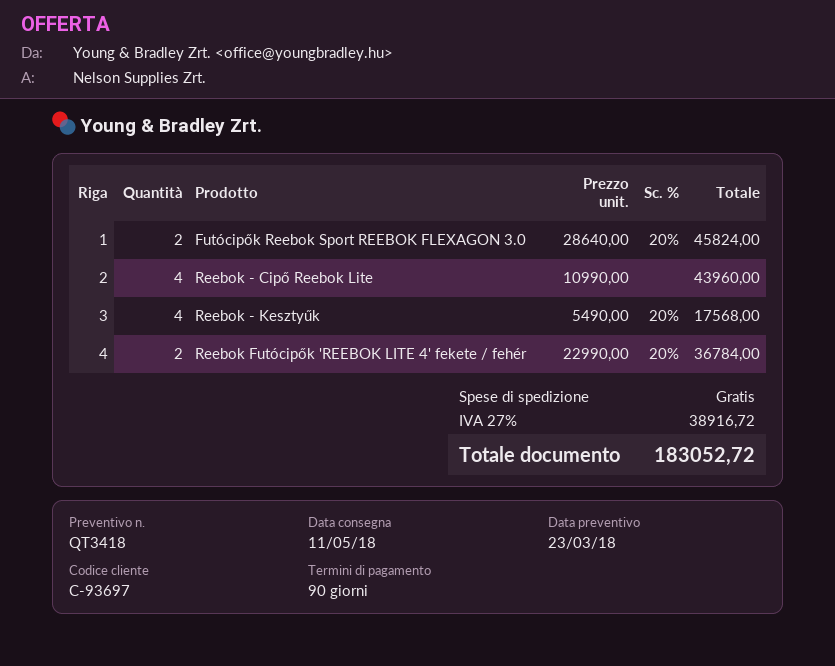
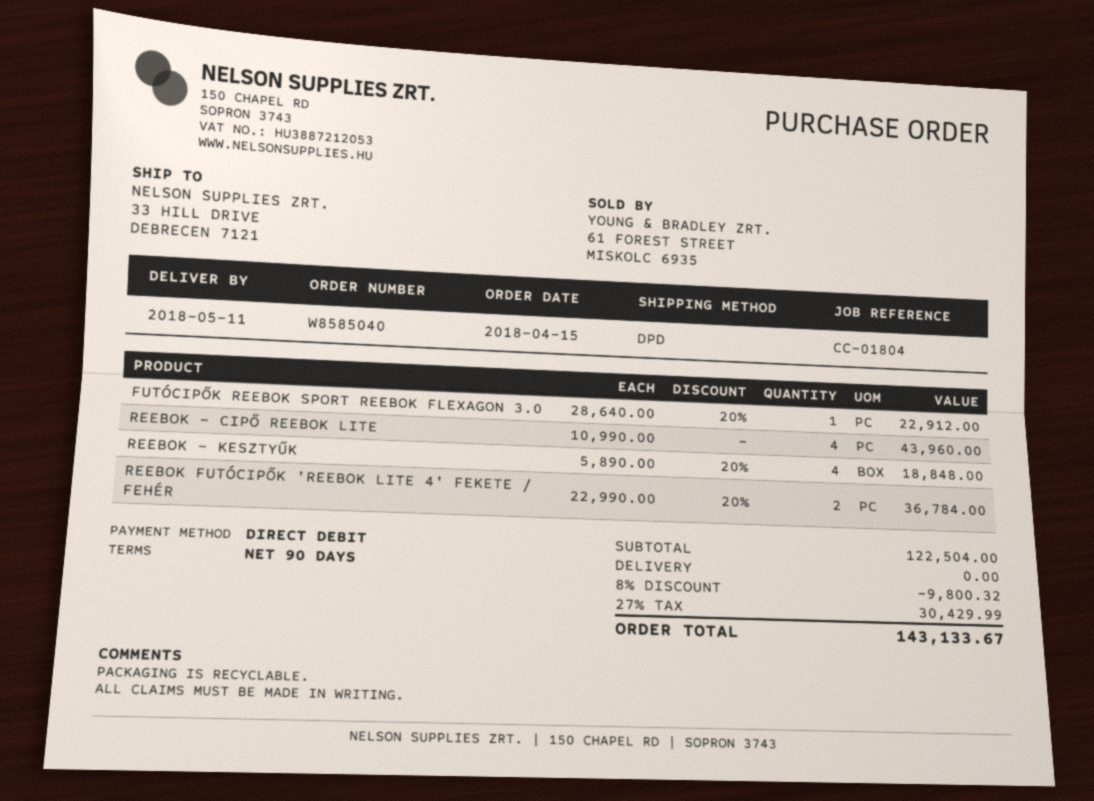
Futócipők Reebok Sport REEBOK FLEXAGON 3.0: 2 x 28640.00 - 20% = 45824.00 -> 1 x 28640.00 - 20% = 22912.00
Reebok - Kesztyűk: 4 x 5490.00 - 20% = 17568.00 -> 4 x 5890.00 - 20% = 18848.00
discount: none -> 8% = 9800.32
tax: 27% = 38916.72 -> 27% = 30429.99
total: 183052.72 -> 143133.67

